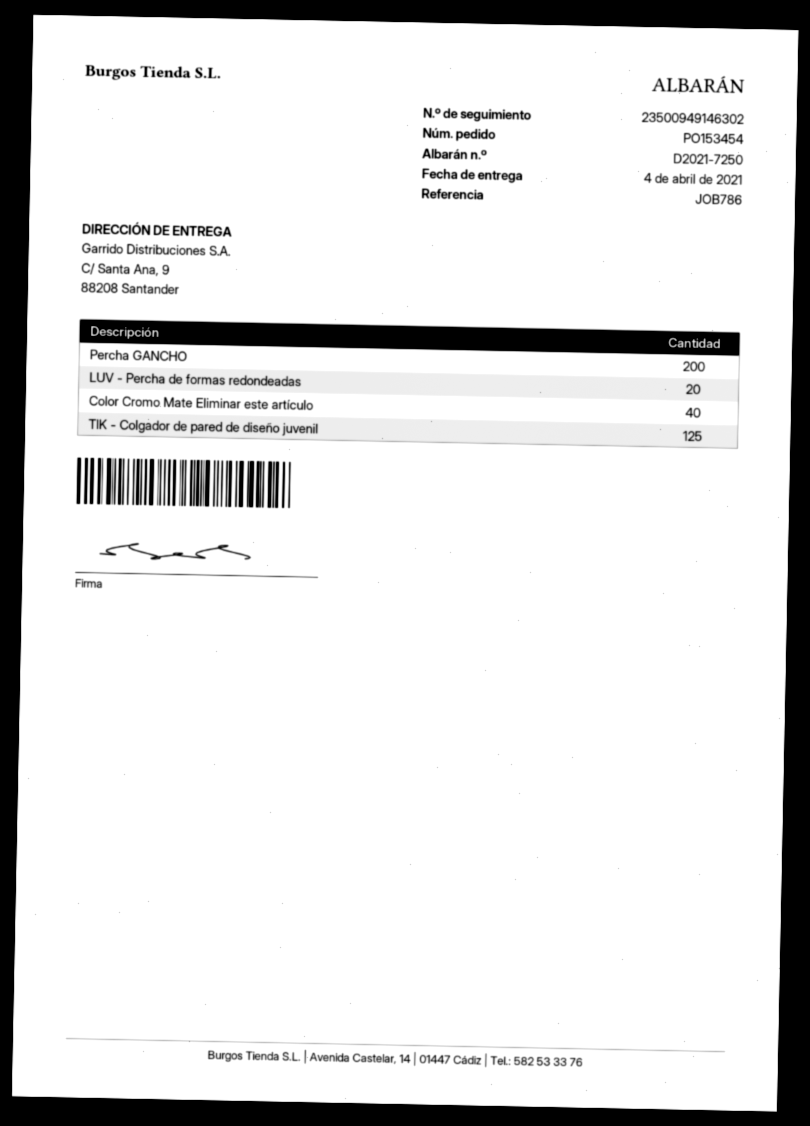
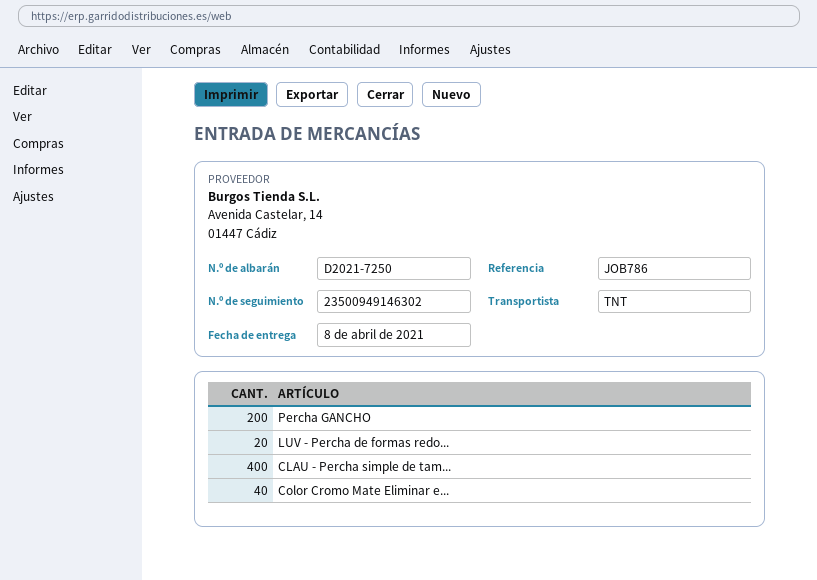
delivery date: 2021-04-04 -> 2021-04-08
TIK - Colgador de pared de diseño juvenil: 125 -> none
CLAU - Percha simple de tam...: none -> 400

